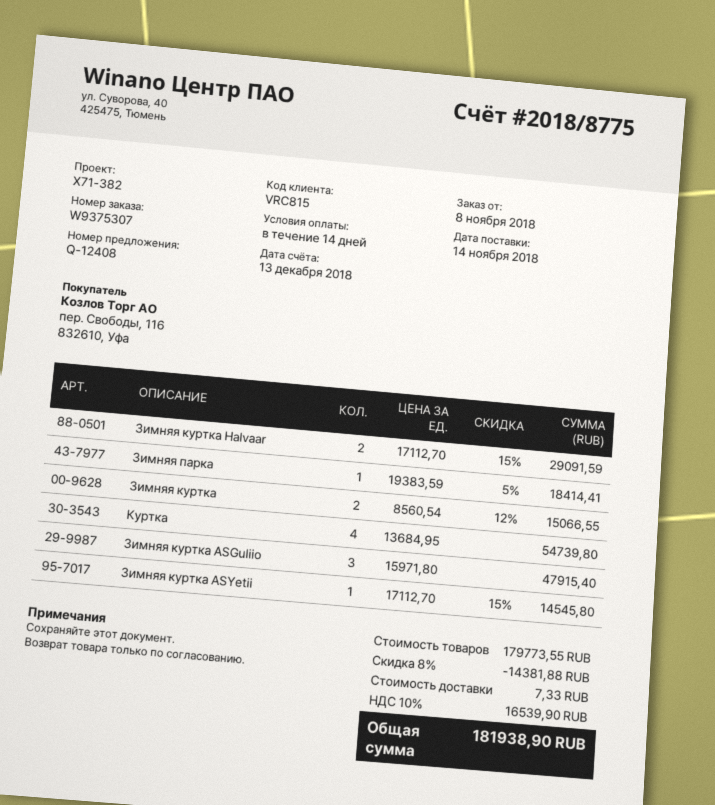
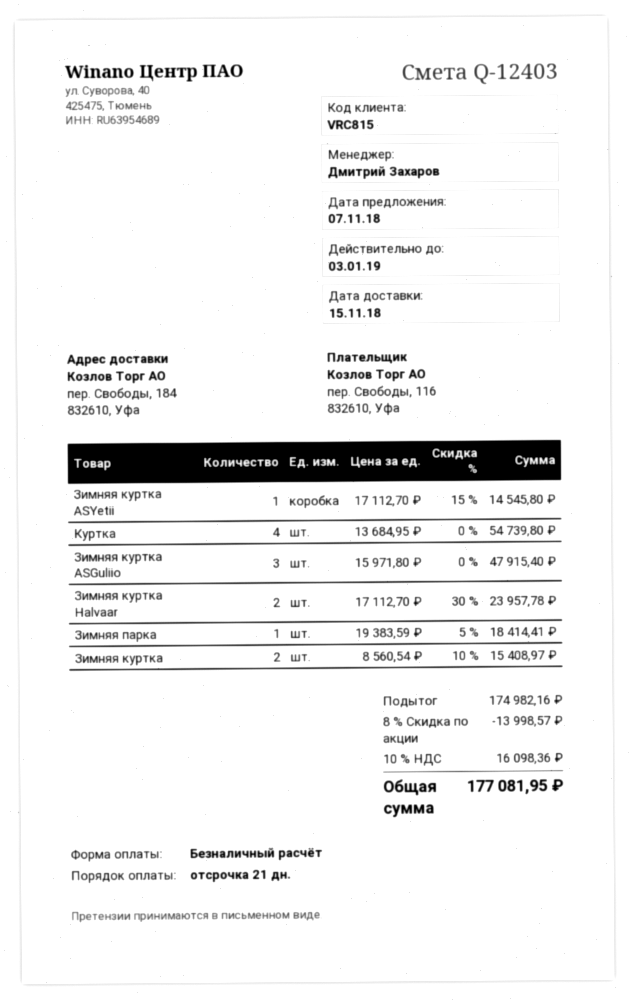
quote number: Q-12408 -> Q-12403
delivery date: 2018-11-14 -> 2018-11-15
payment terms: 14 days -> 21 days
Зимняя куртка Halvaar: 2 x 17112.70 - 15% = 29091.59 -> 2 x 17112.70 - 30% = 23957.78
Зимняя куртка: 2 x 8560.54 - 12% = 15066.55 -> 2 x 8560.54 - 10% = 15408.97
subtotal: 179773.55 -> 174982.16
discount: 8% = 14381.88 -> 8% = 13998.57
shipping: 7.33 -> none
tax: 10% = 16539.90 -> 10% = 16098.36
total: 181938.90 -> 177081.95

